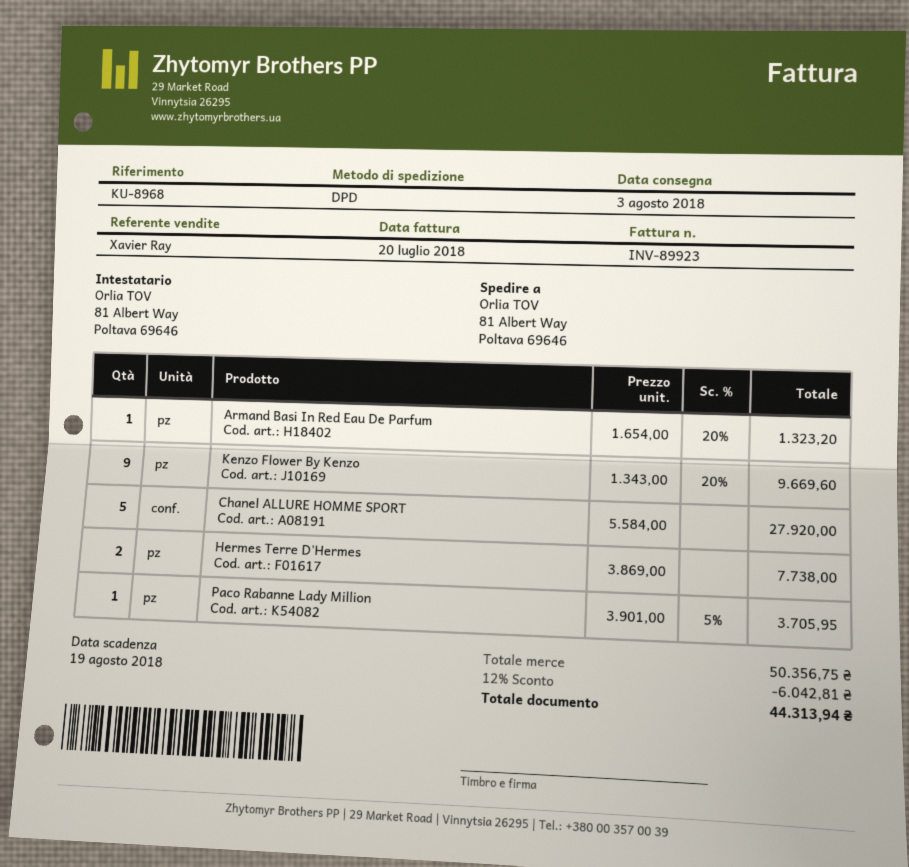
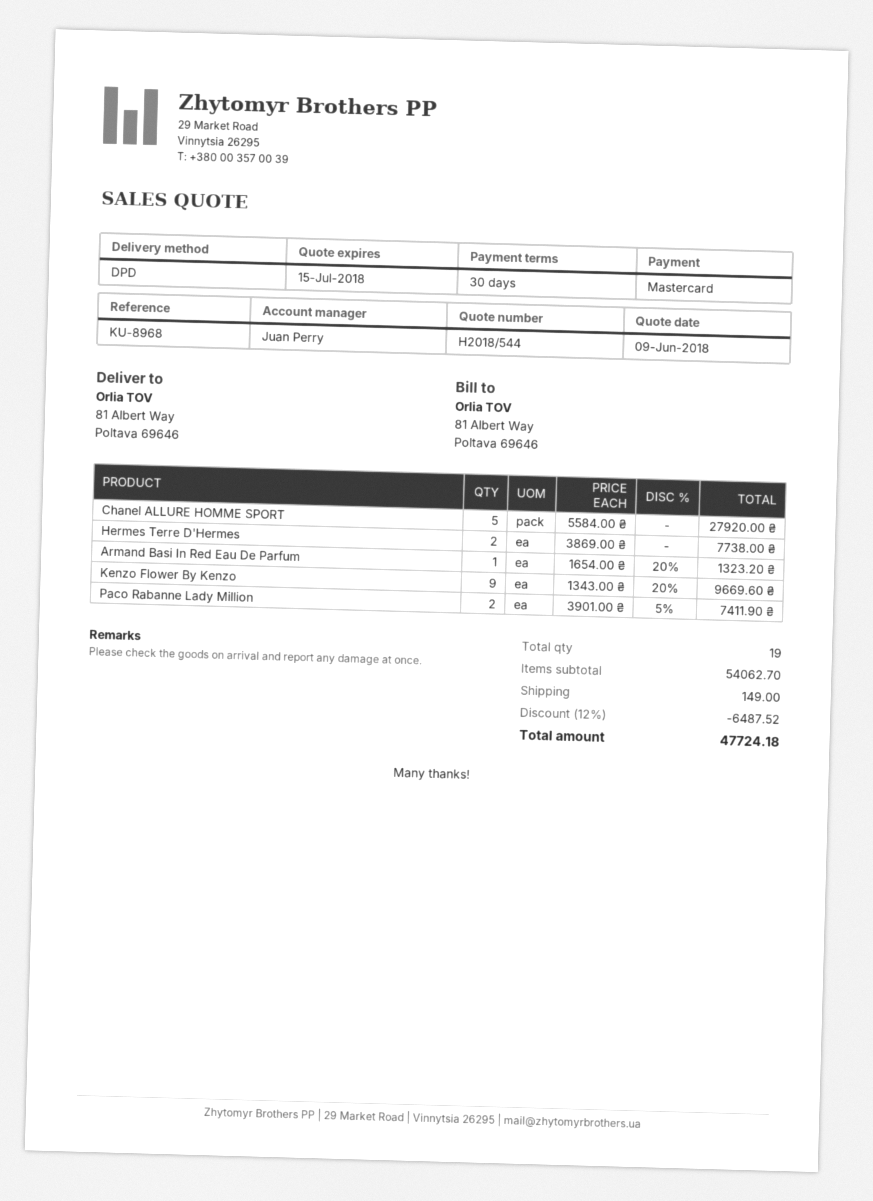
sales rep: Xavier Ray -> Juan Perry
Paco Rabanne Lady Million: 1 x 3901.00 - 5% = 3705.95 -> 2 x 3901.00 - 5% = 7411.90
subtotal: 50356.75 -> 54062.70
discount: 12% = 6042.81 -> 12% = 6487.52
shipping: none -> 149.00
total: 44313.94 -> 47724.18

